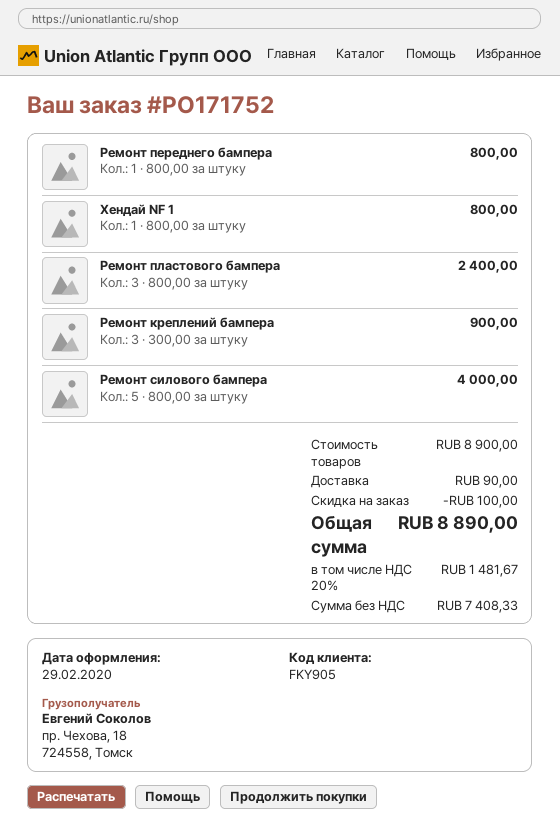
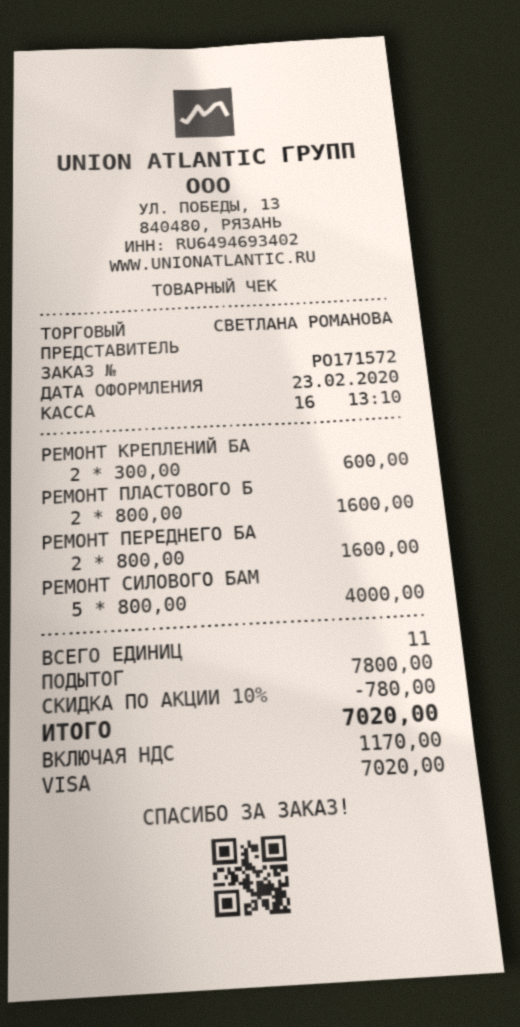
order number: PO171752 -> PO171572
order date: 2020-02-29 -> 2020-02-23
Ремонт переднего бампера: 1 x 800.00 = 800.00 -> 2 x 800.00 = 1600.00
Хендай NF 1: 1 x 800.00 = 800.00 -> none
Ремонт пластового бампера: 3 x 800.00 = 2400.00 -> 2 x 800.00 = 1600.00
Ремонт креплений бампера: 3 x 300.00 = 900.00 -> 2 x 300.00 = 600.00
subtotal: 8900.00 -> 7800.00
discount: 100.00 -> 780.00
shipping: 90.00 -> none
tax: 1481.67 -> 1170.00
total: 8890.00 -> 7020.00

